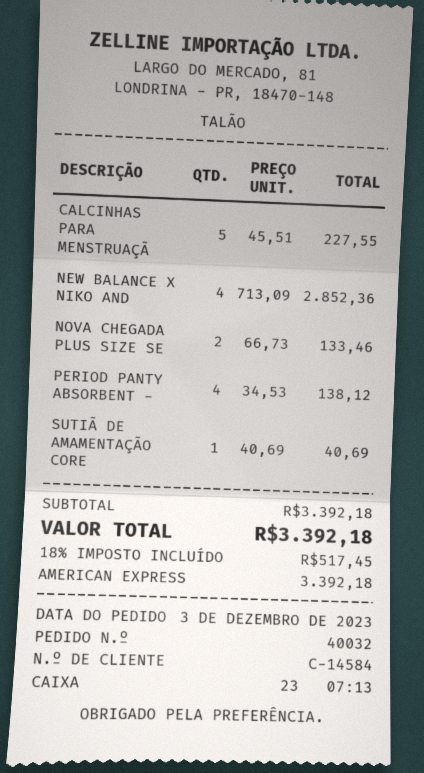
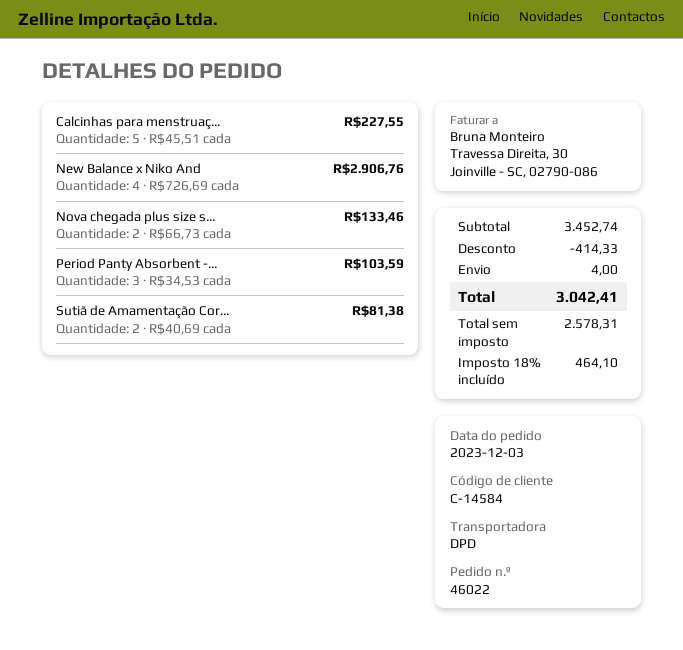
order number: 40032 -> 46022
NEW BALANCE X NIKO AND: 4 x 713.09 = 2852.36 -> 4 x 726.69 = 2906.76
PERIOD PANTY ABSORBENT -: 4 x 34.53 = 138.12 -> 3 x 34.53 = 103.59
SUTIÃ DE AMAMENTAÇÃO CORE: 1 x 40.69 = 40.69 -> 2 x 40.69 = 81.38
subtotal: 3392.18 -> 3452.74
discount: none -> 414.33
shipping: none -> 4.00
tax: 18% = 517.45 -> 18% = 464.10
total: 3392.18 -> 3042.41

